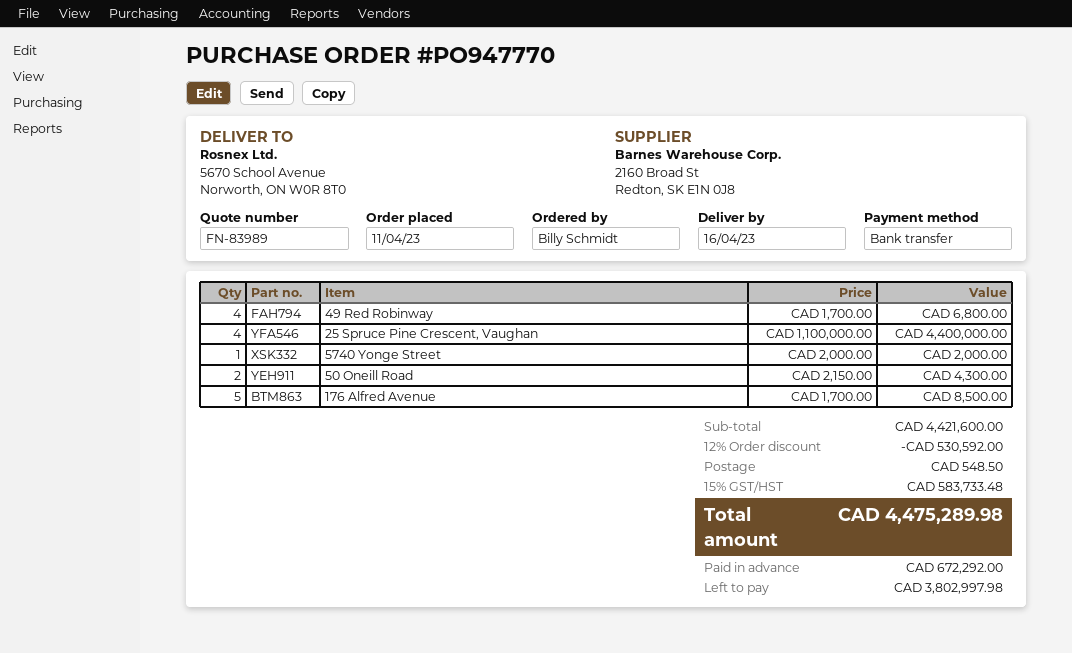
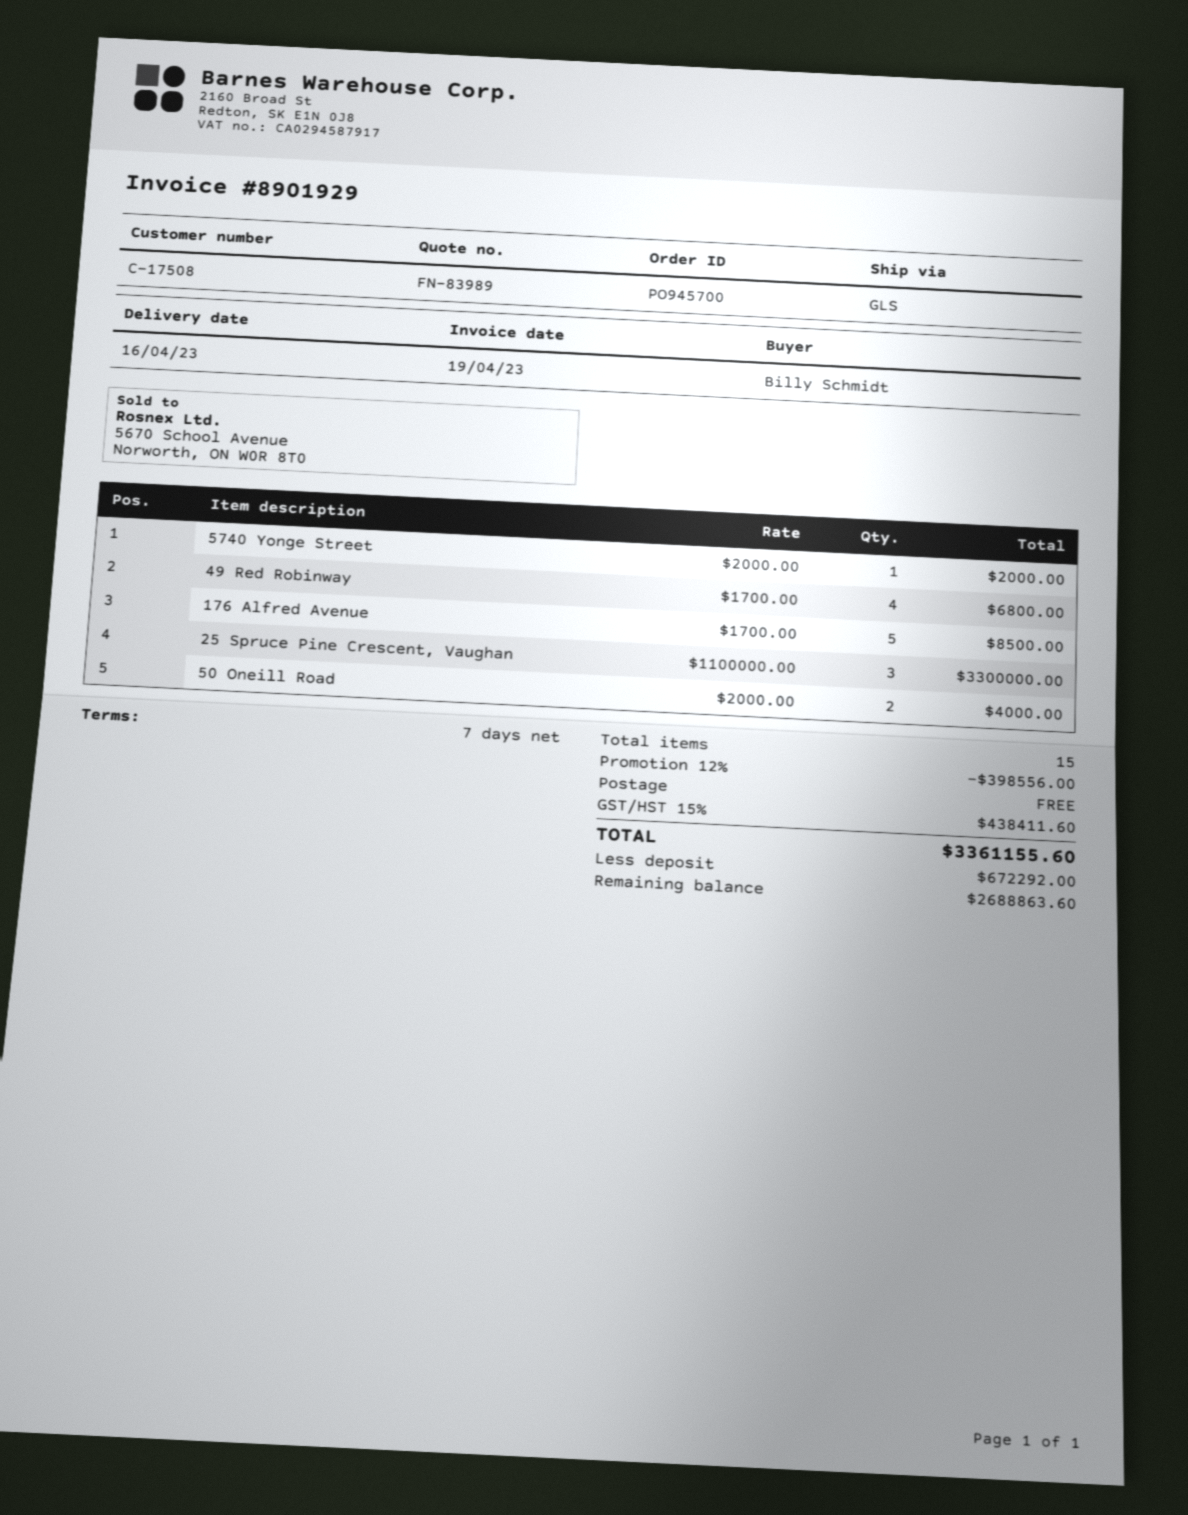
order number: PO947770 -> PO945700
25 Spruce Pine Crescent, Vaughan: 4 x 1100000.00 = 4400000.00 -> 3 x 1100000.00 = 3300000.00
50 Oneill Road: 2 x 2150.00 = 4300.00 -> 2 x 2000.00 = 4000.00
discount: 12% = 530592.00 -> 12% = 398556.00
shipping: 548.50 -> 0.00
tax: 15% = 583733.48 -> 15% = 438411.60
total: 4475289.98 -> 3361155.60
balance: 3802997.98 -> 2688863.60

